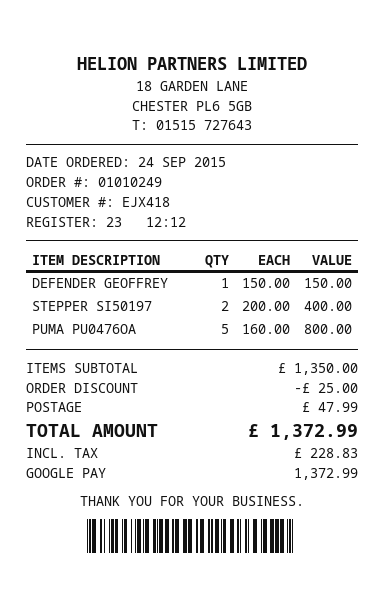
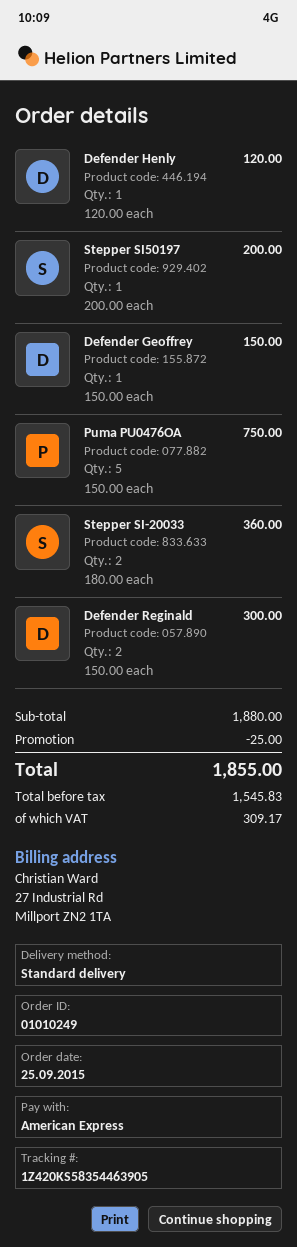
order date: 2015-09-24 -> 2015-09-25
payment method: Google Pay -> American Express
STEPPER SI50197: 2 x 200.00 = 400.00 -> 1 x 200.00 = 200.00
PUMA PU0476OA: 5 x 160.00 = 800.00 -> 5 x 150.00 = 750.00
Defender Henly: none -> 1 x 120.00 = 120.00
Stepper SI-20033: none -> 2 x 180.00 = 360.00
Defender Reginald: none -> 2 x 150.00 = 300.00
subtotal: 1350.00 -> 1880.00
shipping: 47.99 -> none
tax: 228.83 -> 309.17
total: 1372.99 -> 1855.00

